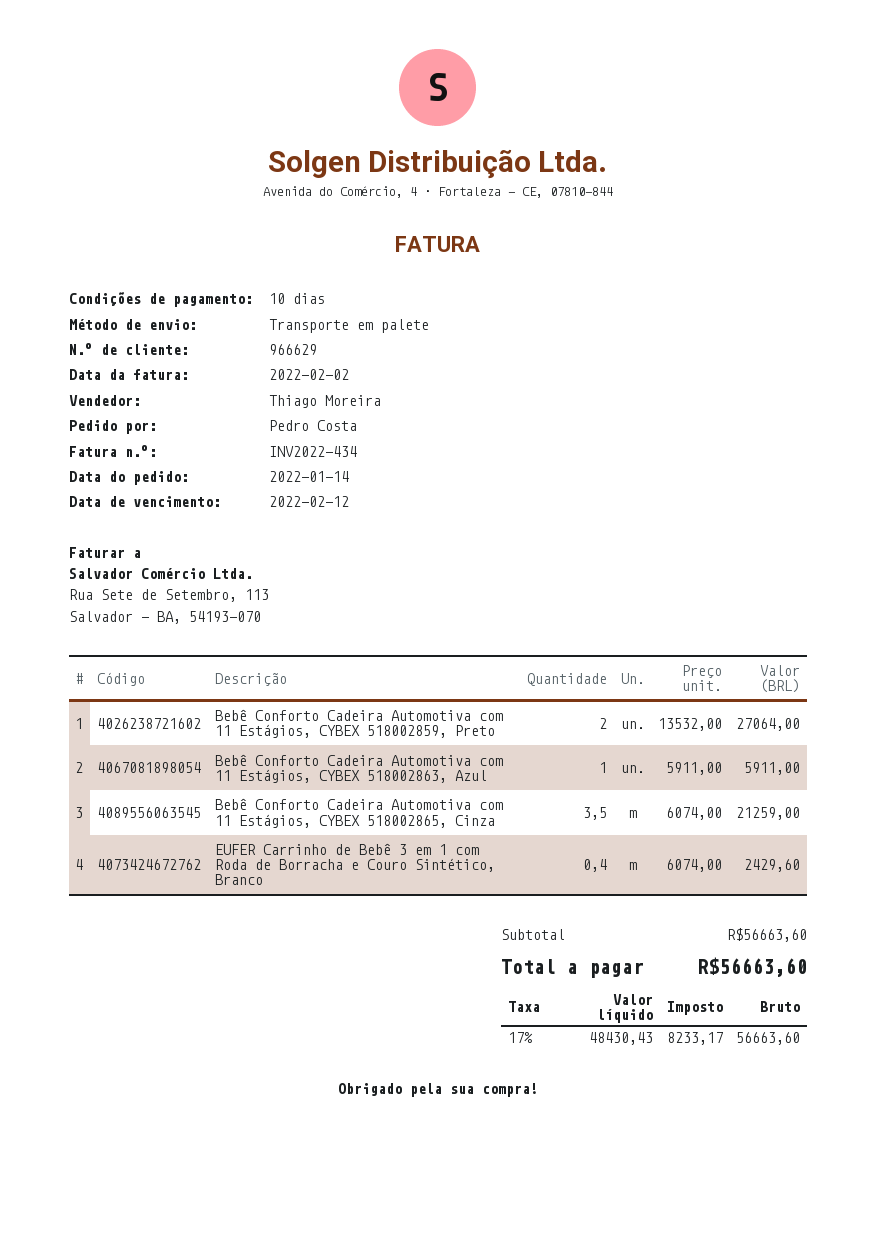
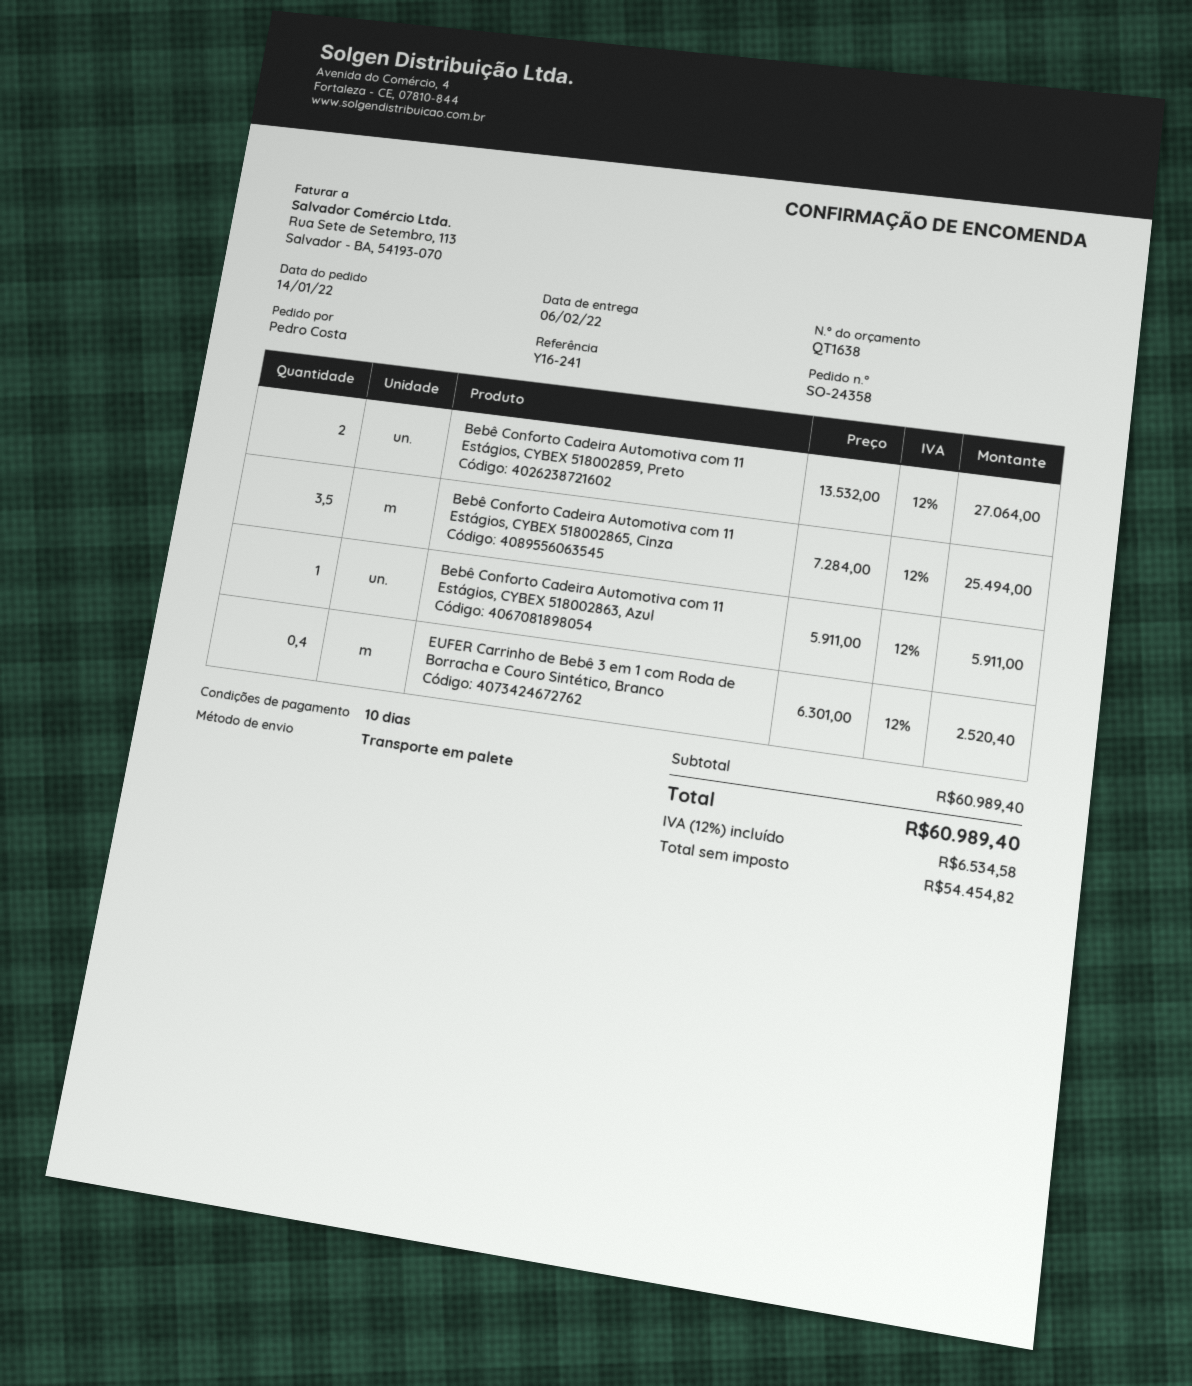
Bebê Conforto Cadeira Automotiva com 11 Estágios, CYBEX 518002865, Cinza: 3.5 x 6074.00 = 21259.00 -> 3.5 x 7284.00 = 25494.00
EUFER Carrinho de Bebê 3 em 1 com Roda de Borracha e Couro Sintético, Branco: 0.4 x 6074.00 = 2429.60 -> 0.4 x 6301.00 = 2520.40
subtotal: 56663.60 -> 60989.40
net: 48430.43 -> 54454.82
tax: 17% = 8233.17 -> 12% = 6534.58
total: 56663.60 -> 60989.40

